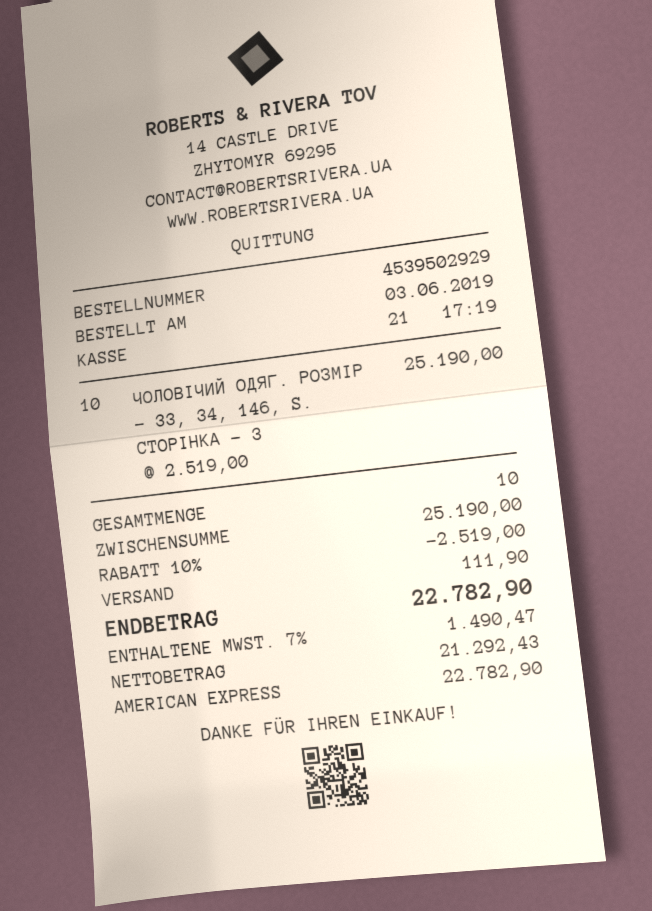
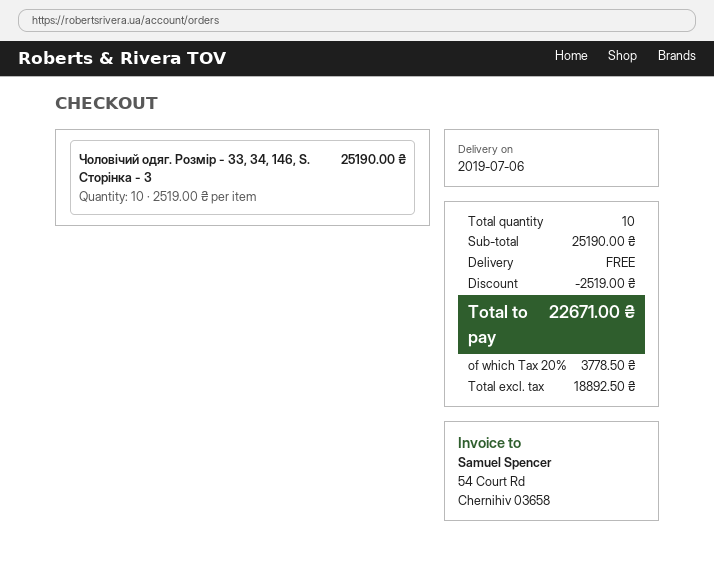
shipping: 111.90 -> 0.00
net: 21292.43 -> 18892.50
tax: 7% = 1490.47 -> 20% = 3778.50
total: 22782.90 -> 22671.00

